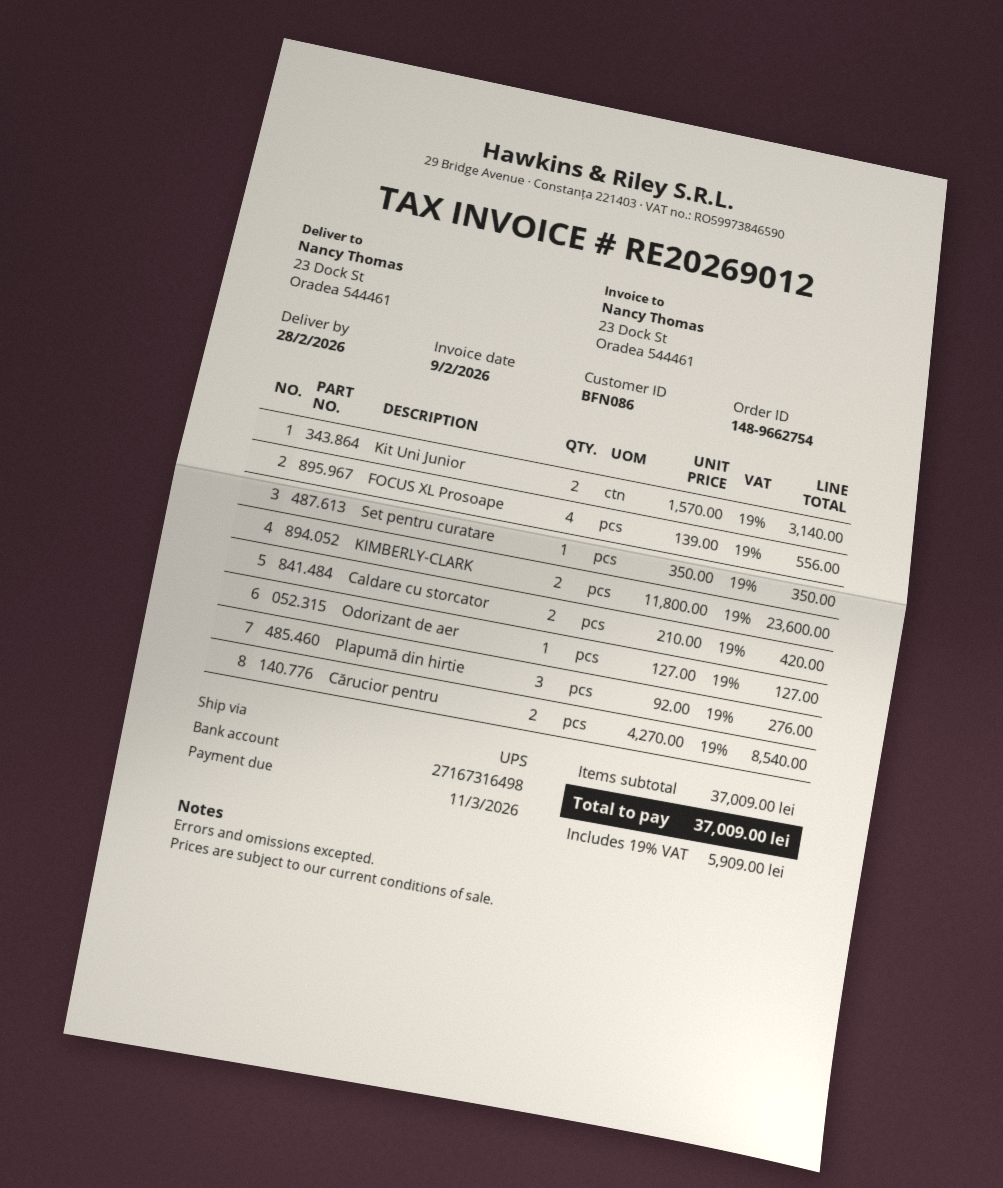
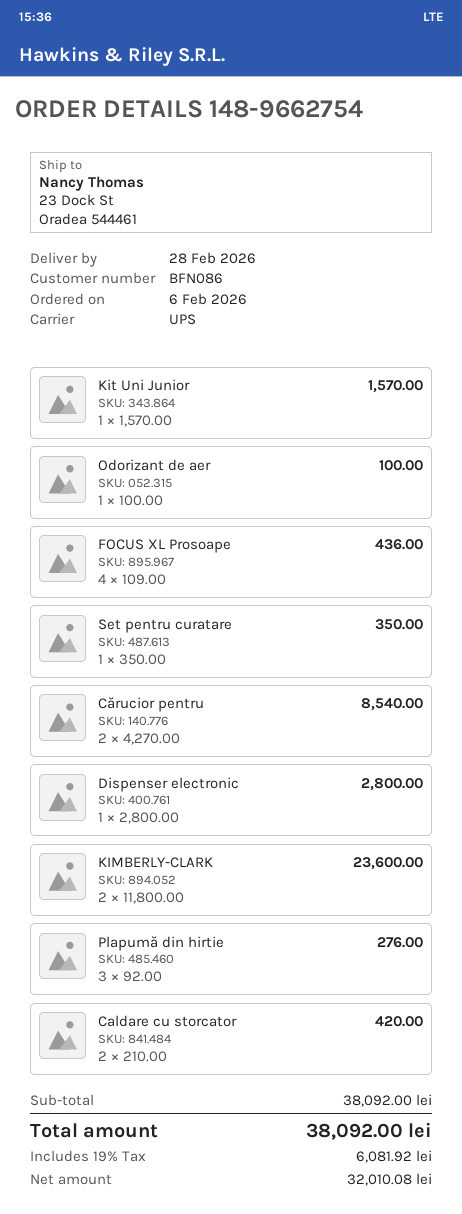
Kit Uni Junior: 2 x 1570.00 = 3140.00 -> 1 x 1570.00 = 1570.00
FOCUS XL Prosoape: 4 x 139.00 = 556.00 -> 4 x 109.00 = 436.00
Odorizant de aer: 1 x 127.00 = 127.00 -> 1 x 100.00 = 100.00
Dispenser electronic: none -> 1 x 2800.00 = 2800.00
subtotal: 37009.00 -> 38092.00
tax: 19% = 5909.00 -> 19% = 6081.92
total: 37009.00 -> 38092.00

